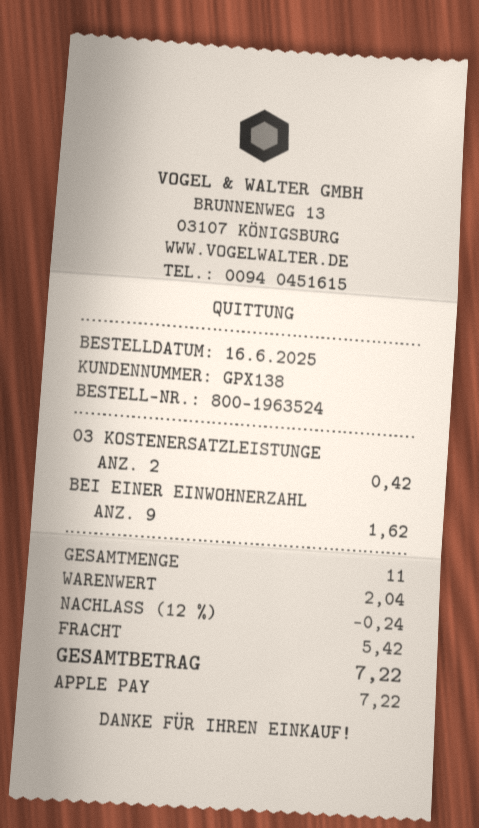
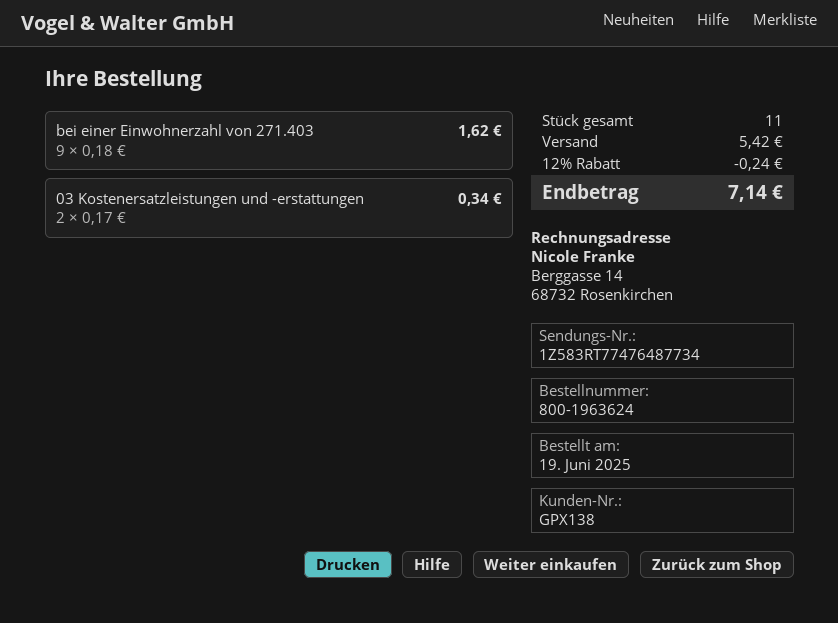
order number: 800-1963524 -> 800-1963624
order date: 2025-06-16 -> 2025-06-19
03 KOSTENERSATZLEISTUNGE: 2 for 0.42 -> 2 for 0.34
total: 7.22 -> 7.14

